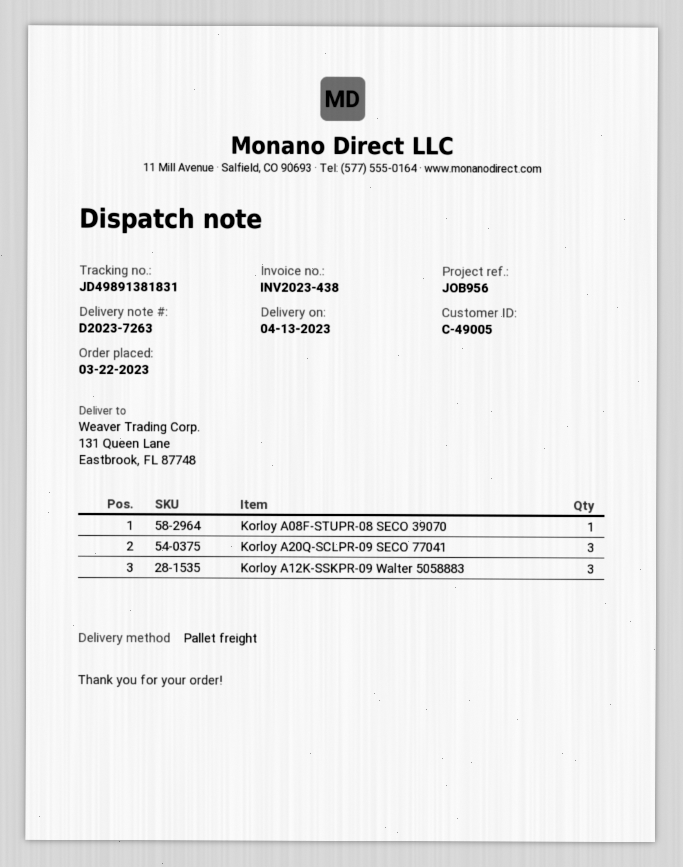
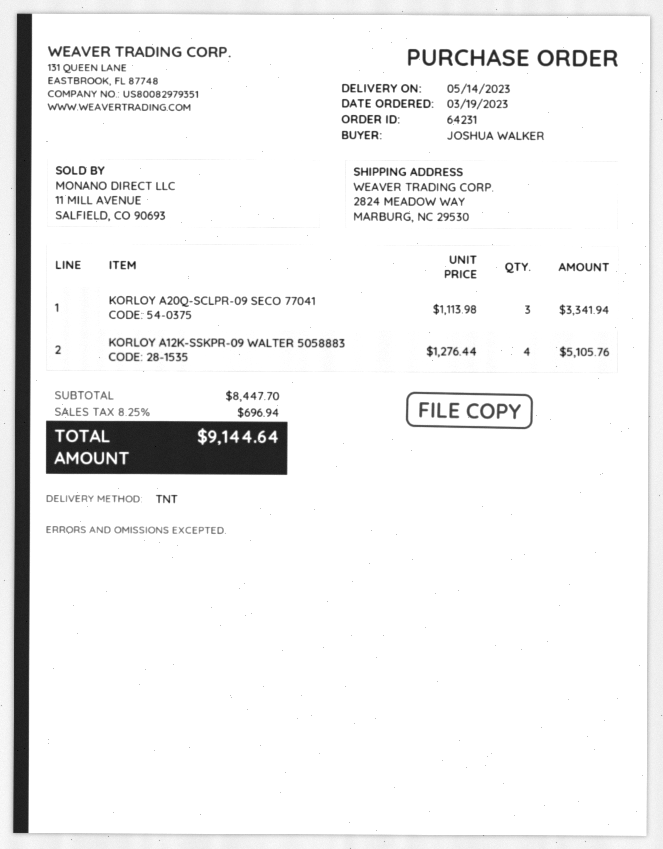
order date: 2023-03-22 -> 2023-03-19
delivery date: 2023-04-13 -> 2023-05-14
shipping method: pallet freight -> TNT
ship to: 131 Queen Lane, Eastbrook, FL 87748 -> 2824 MEADOW WAY, MARBURG, NC 29530
Korloy A08F-STUPR-08 SECO 39070: 1 -> none
Korloy A12K-SSKPR-09 Walter 5058883: 3 -> 4

